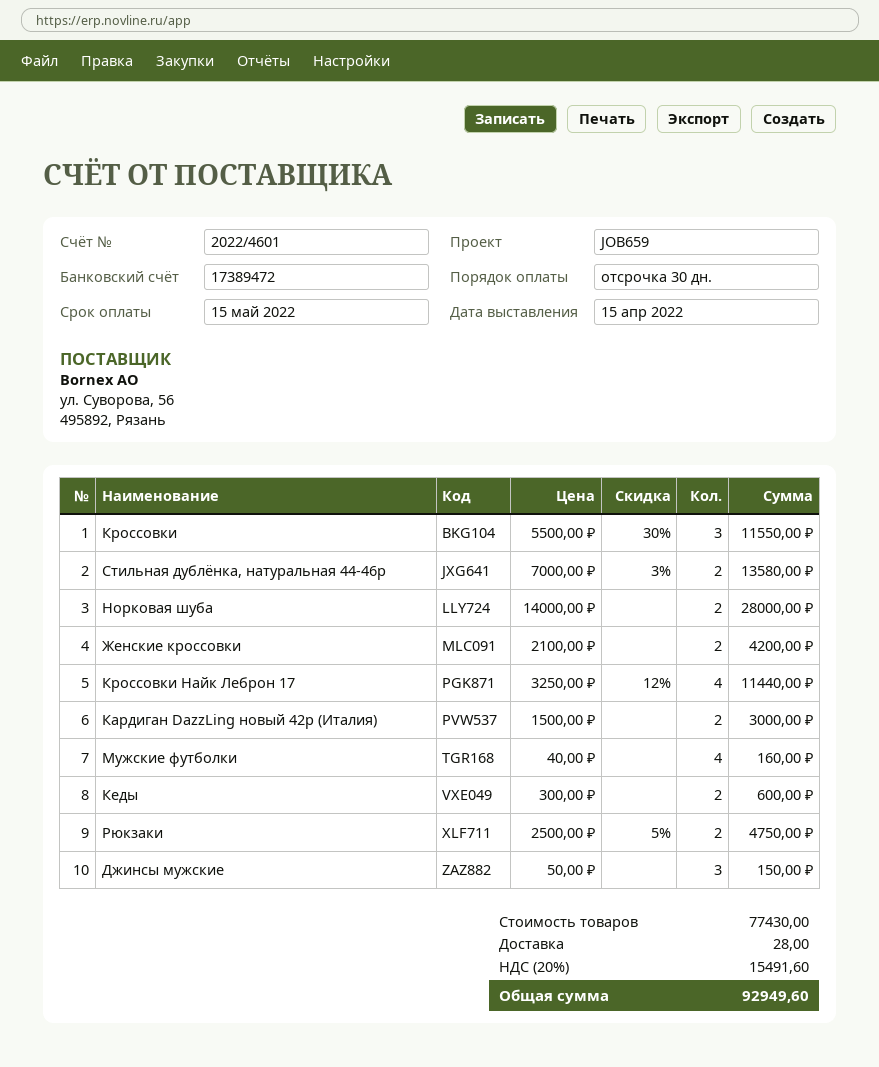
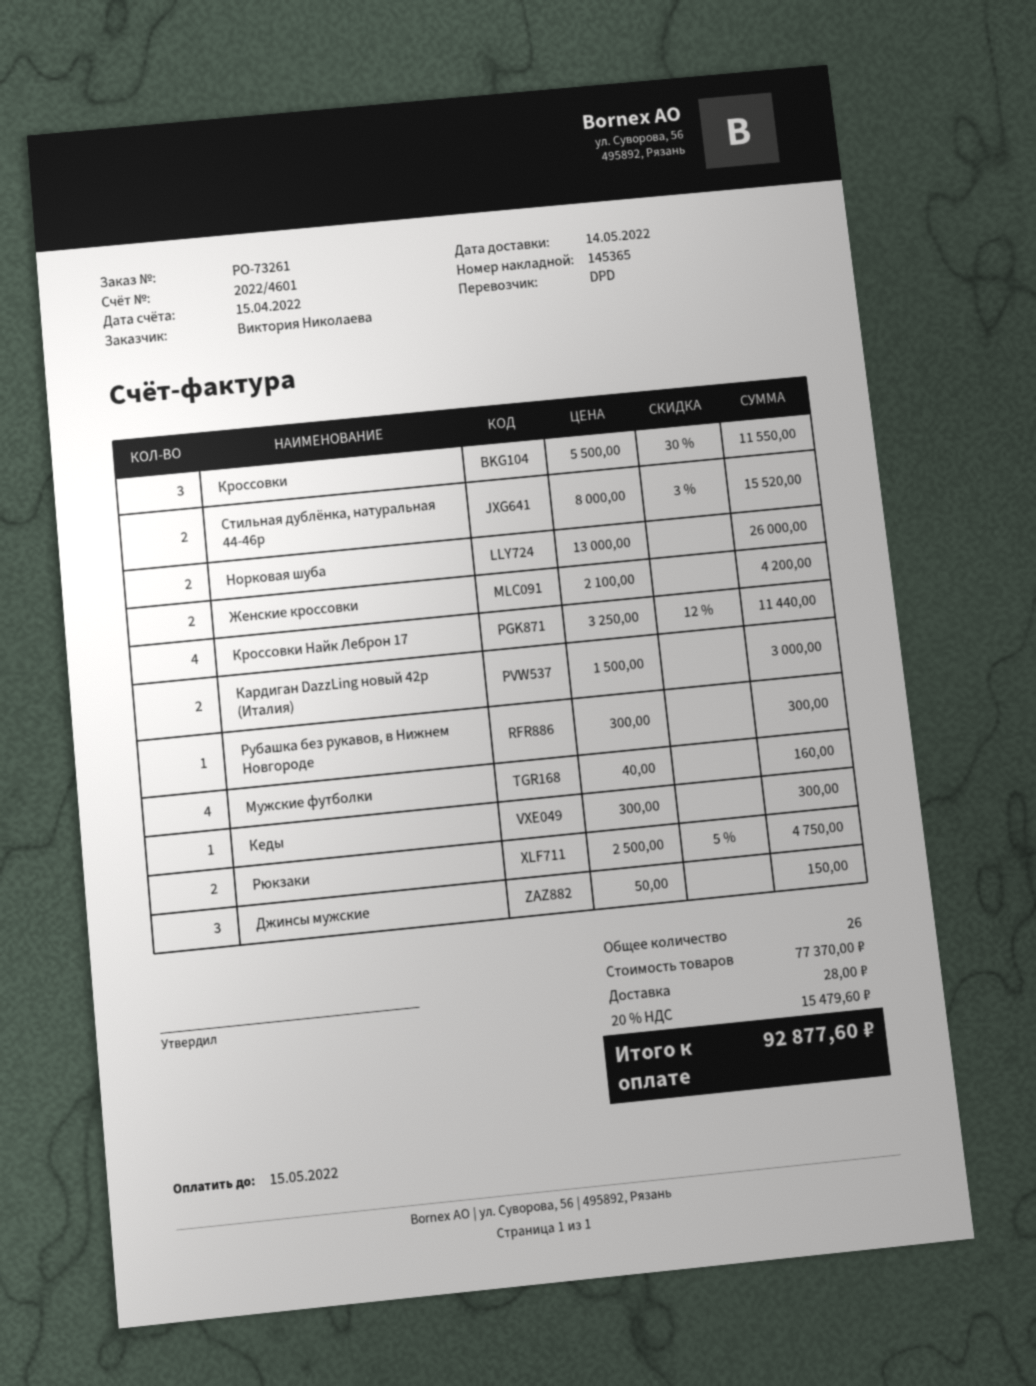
Стильная дублёнка, натуральная 44-46р: 2 x 7000.00 - 3% = 13580.00 -> 2 x 8000.00 - 3% = 15520.00
Норковая шуба: 2 x 14000.00 = 28000.00 -> 2 x 13000.00 = 26000.00
Кеды: 2 x 300.00 = 600.00 -> 1 x 300.00 = 300.00
Рубашка без рукавов, в Нижнем Новгороде: none -> 1 x 300.00 = 300.00
subtotal: 77430.00 -> 77370.00
tax: 20% = 15491.60 -> 20% = 15479.60
total: 92949.60 -> 92877.60

